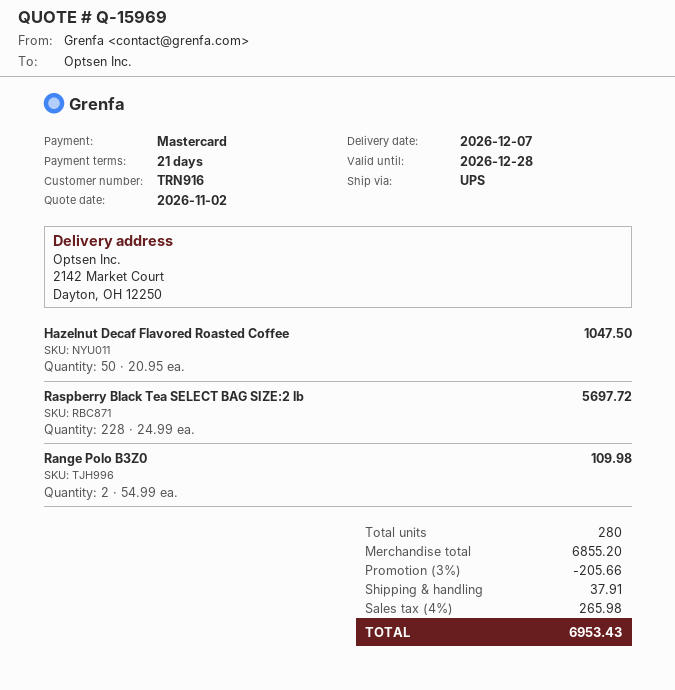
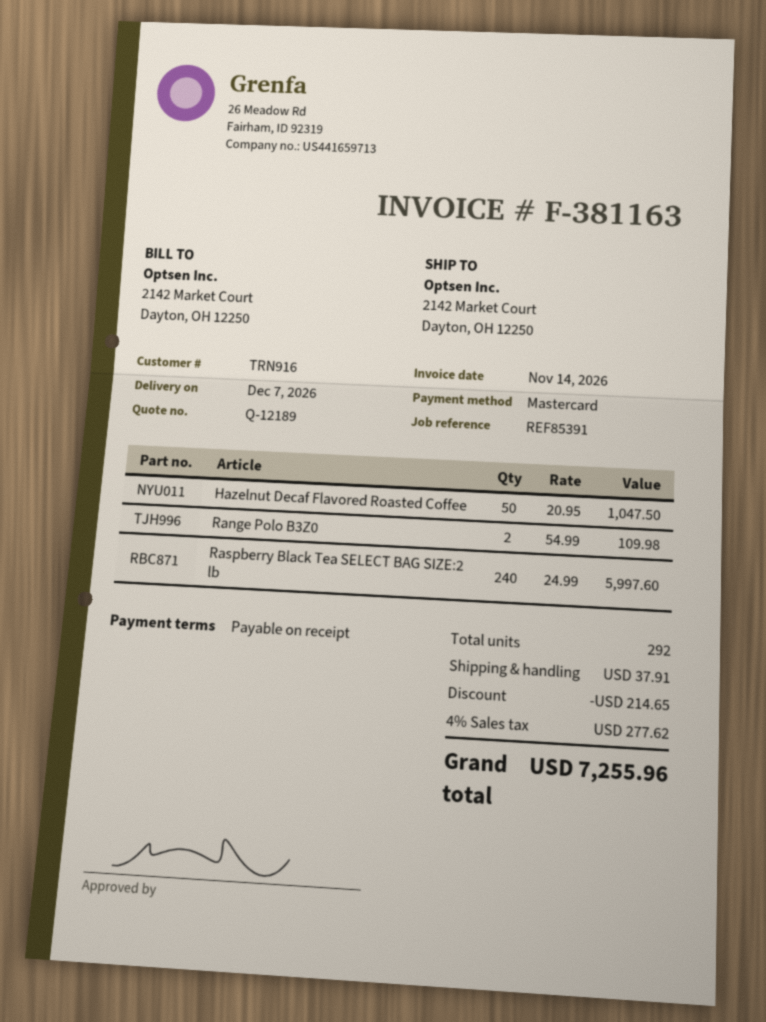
quote number: Q-15969 -> Q-12189
payment terms: 21 days -> on receipt
Raspberry Black Tea SELECT BAG SIZE:2 lb: 228 x 24.99 = 5697.72 -> 240 x 24.99 = 5997.60
total quantity: 280 -> 292
discount: 205.66 -> 214.65
tax: 4% = 265.98 -> 4% = 277.62
total: 6953.43 -> 7255.96

